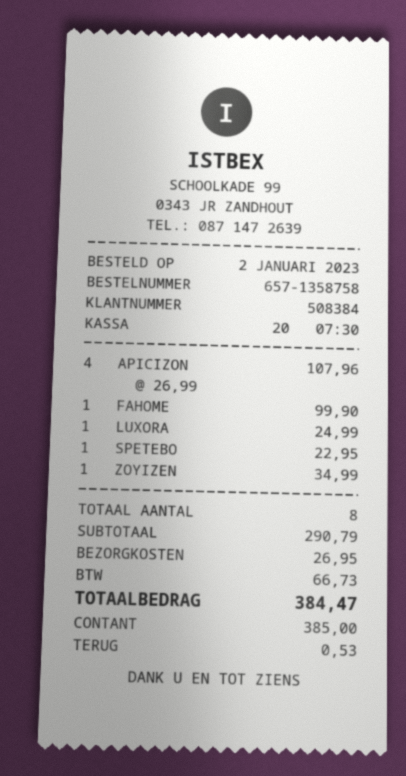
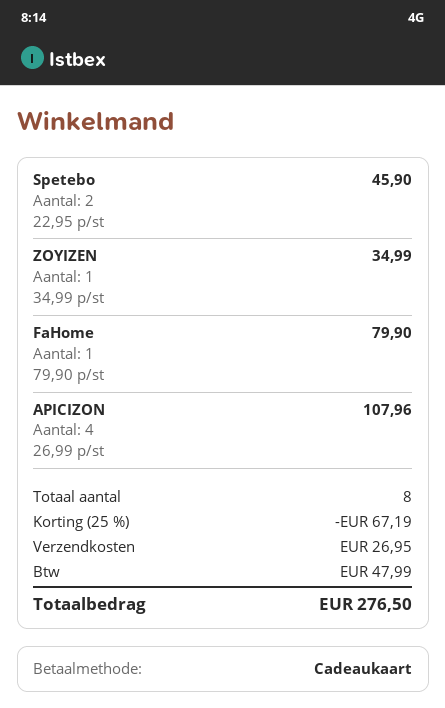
payment method: cash -> gift card
FAHOME: 1 x 99.90 = 99.90 -> 1 x 79.90 = 79.90
LUXORA: 1 x 24.99 = 24.99 -> none
SPETEBO: 1 x 22.95 = 22.95 -> 2 x 22.95 = 45.90
discount: none -> 25% = 67.19
tax: 66.73 -> 47.99
total: 384.47 -> 276.50

